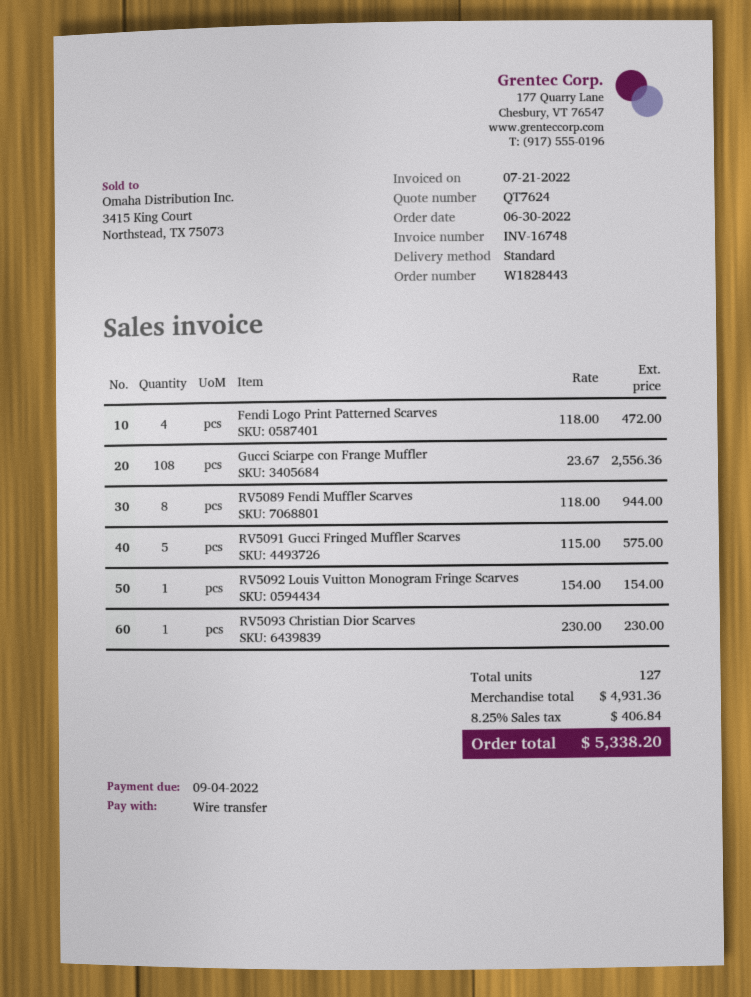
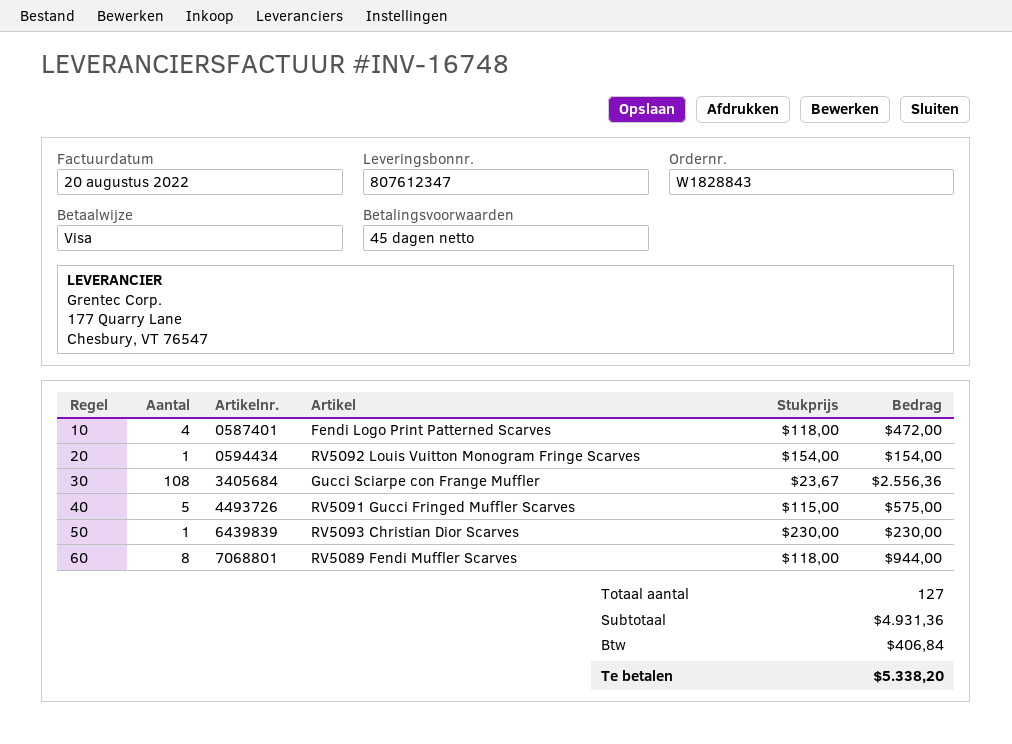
order number: W1828443 -> W1828843
invoice date: 2022-07-21 -> 2022-08-20
payment method: bank transfer -> Visa

